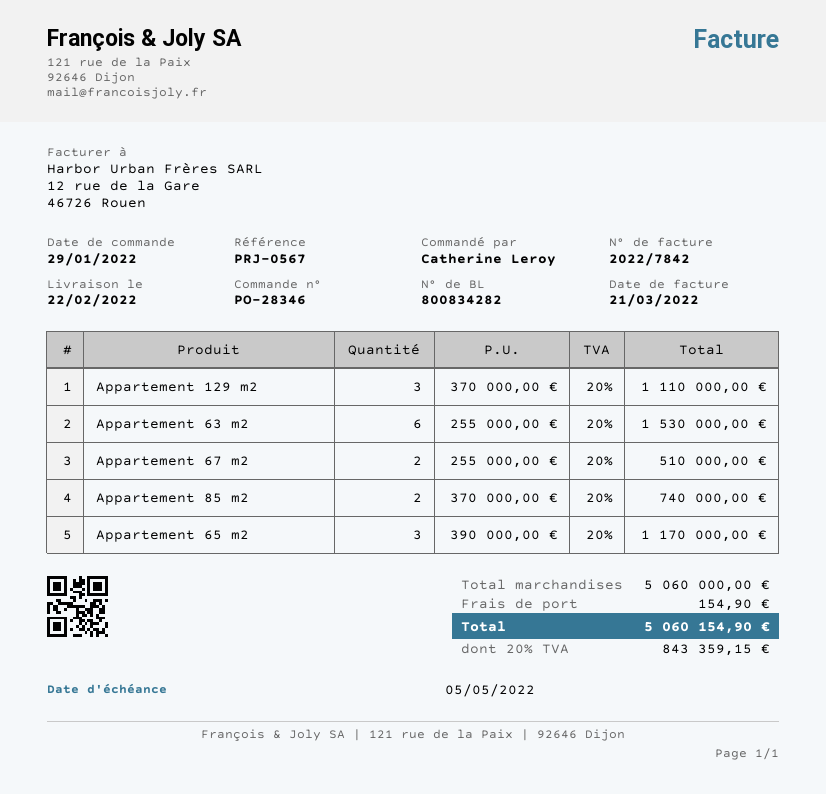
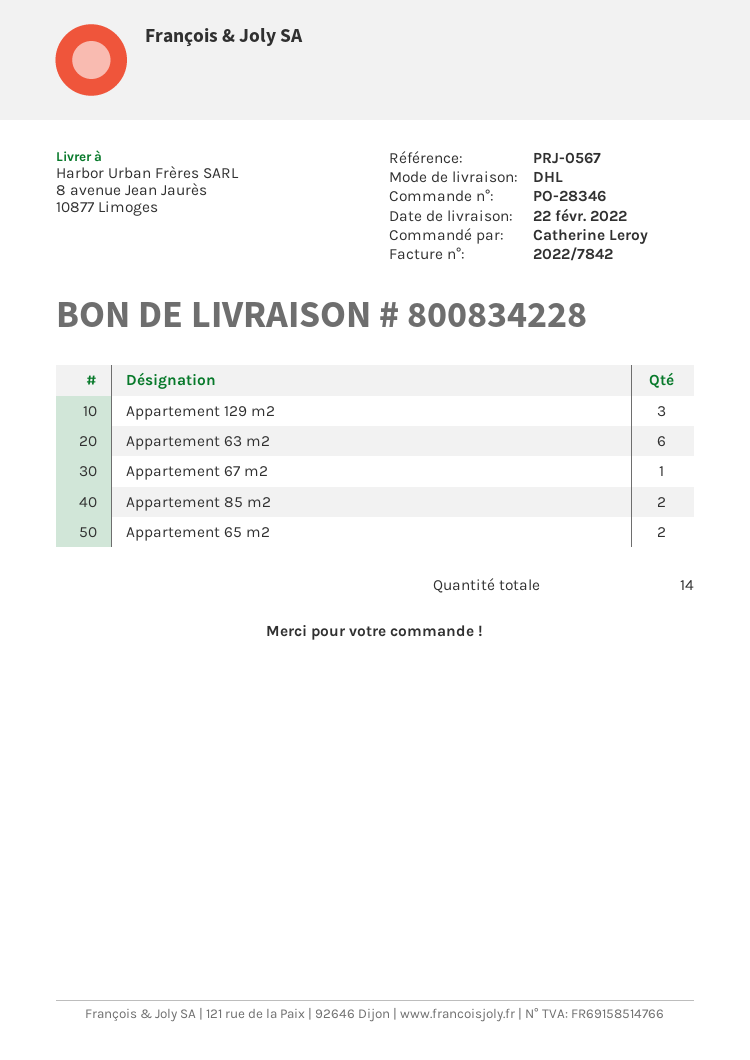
delivery note number: 800834282 -> 800834228
Appartement 67 m2: 2 -> 1
Appartement 65 m2: 3 -> 2

